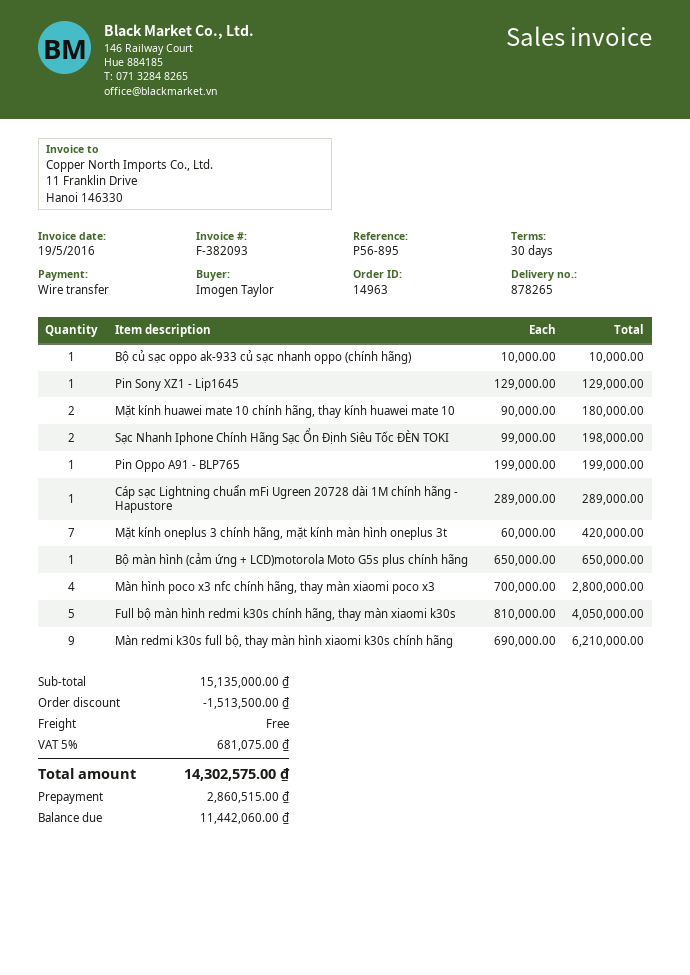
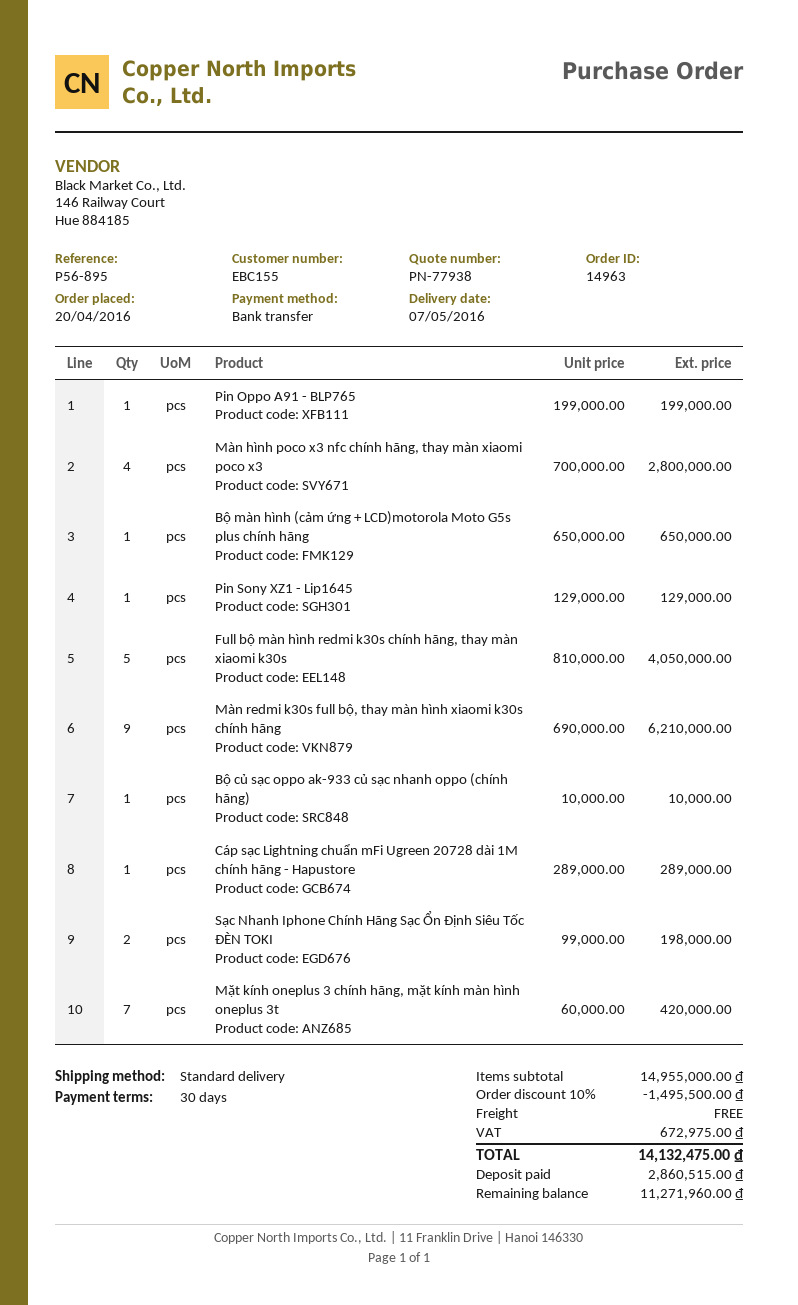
Mặt kính huawei mate 10 chính hãng, thay kính huawei mate 10: 2 x 90000.00 = 180000.00 -> none
subtotal: 15135000.00 -> 14955000.00
discount: 1513500.00 -> 1495500.00
tax: 681075.00 -> 672975.00
total: 14302575.00 -> 14132475.00
balance: 11442060.00 -> 11271960.00

